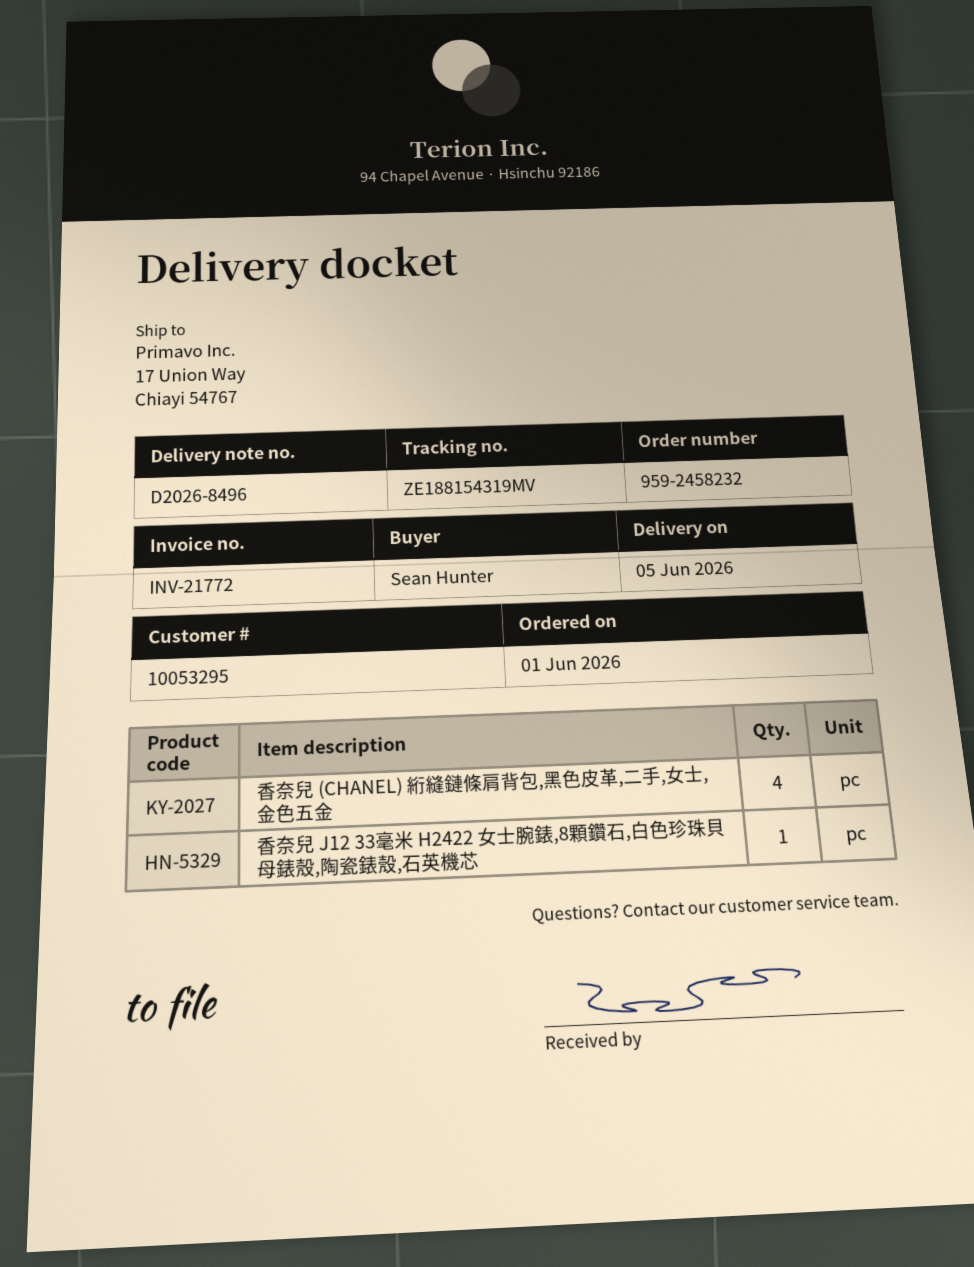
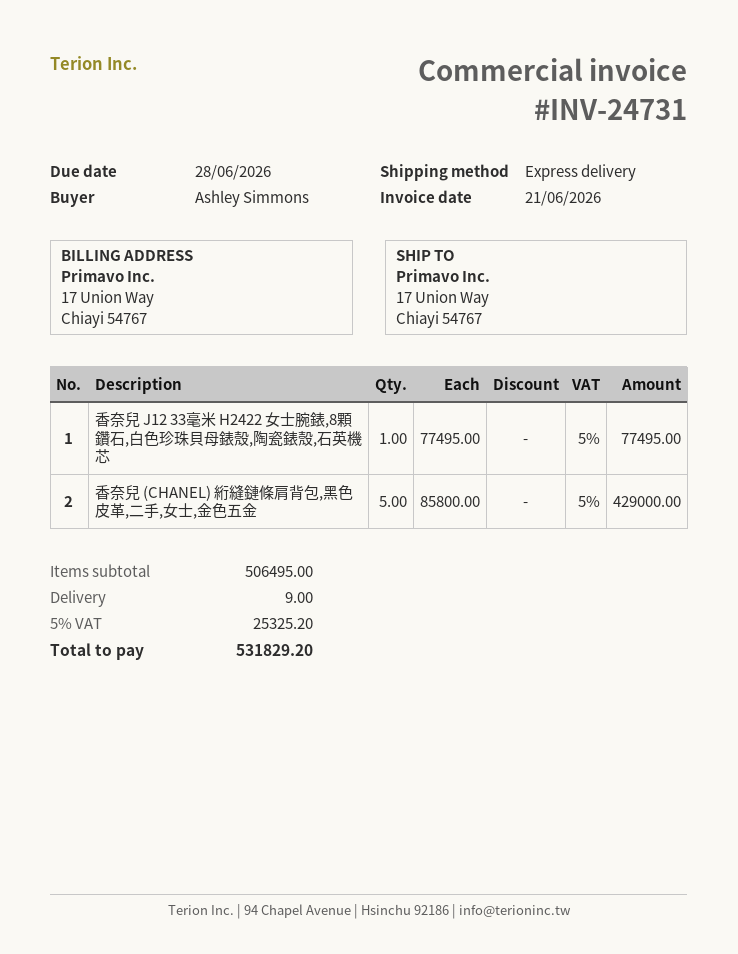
invoice number: INV-21772 -> INV-24731
ordered by: Sean Hunter -> Ashley Simmons
香奈兒 (CHANEL) 絎縫鏈條肩背包,黑色皮革,二手,女士,金色五金: 4 -> 5

